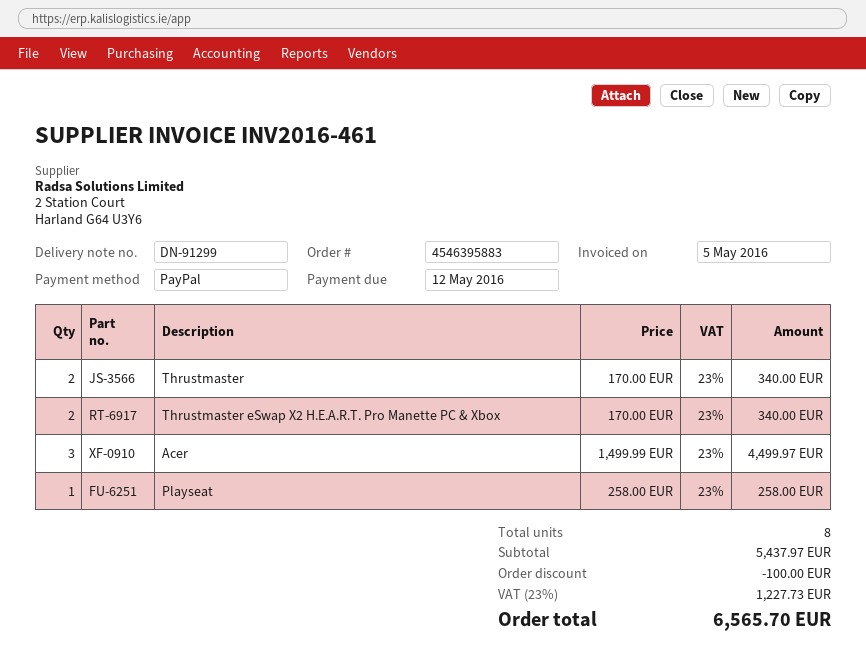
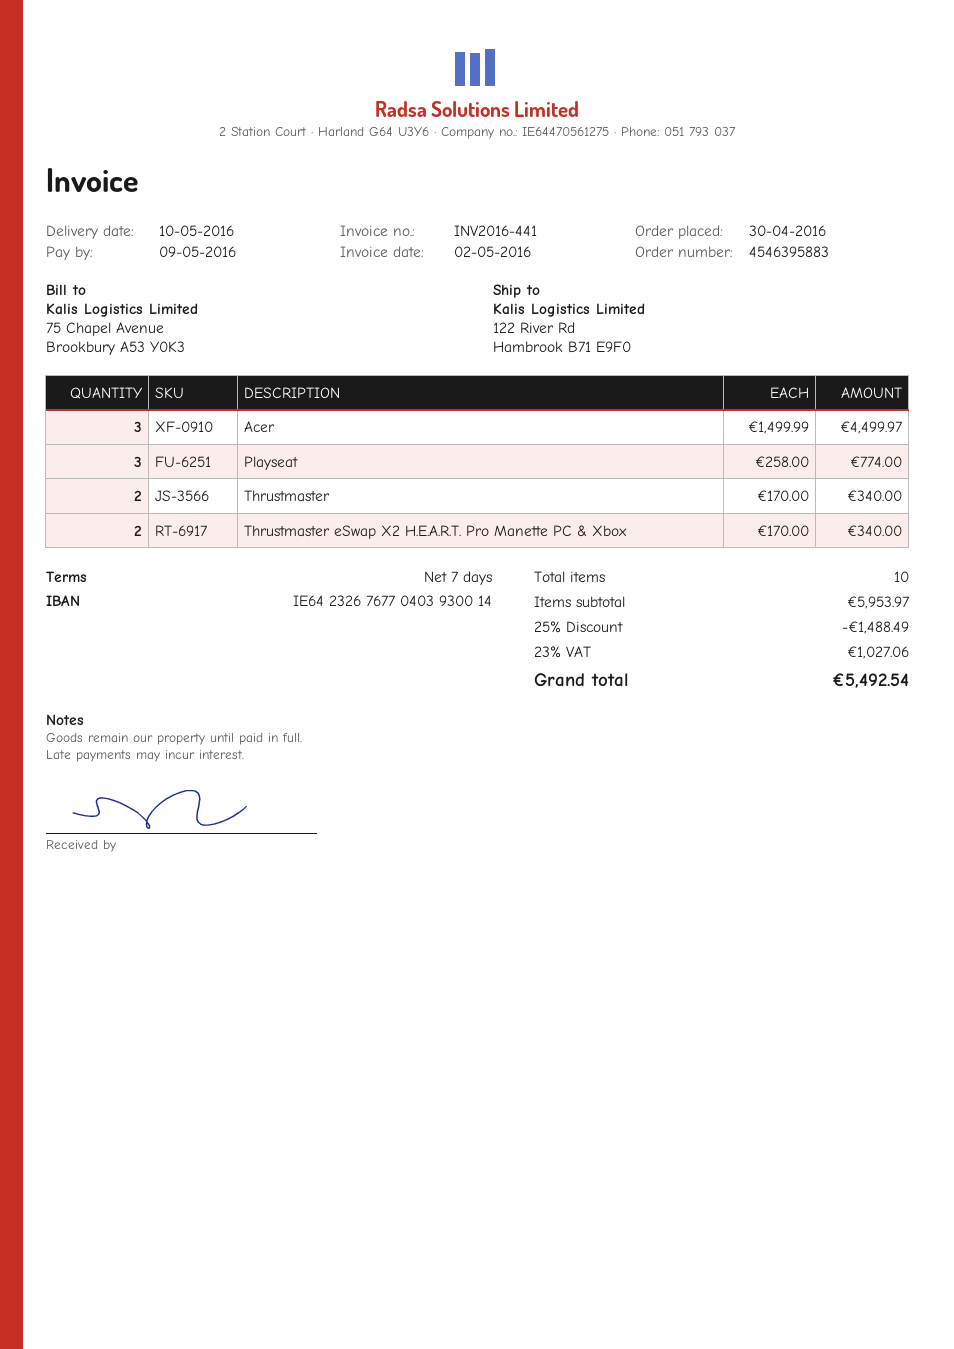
invoice number: INV2016-461 -> INV2016-441
invoice date: 2016-05-05 -> 2016-05-02
due date: 2016-05-12 -> 2016-05-09
Playseat: 1 x 258.00 = 258.00 -> 3 x 258.00 = 774.00
total quantity: 8 -> 10
subtotal: 5437.97 -> 5953.97
discount: 100.00 -> 1488.49
tax: 23% = 1227.73 -> 23% = 1027.06
total: 6565.70 -> 5492.54

